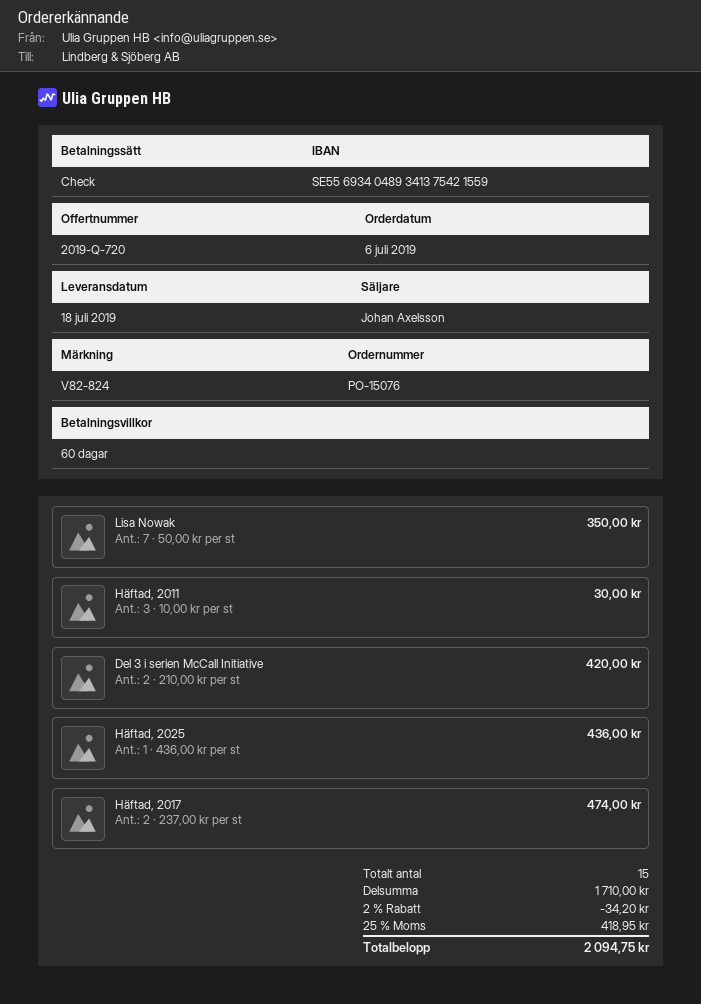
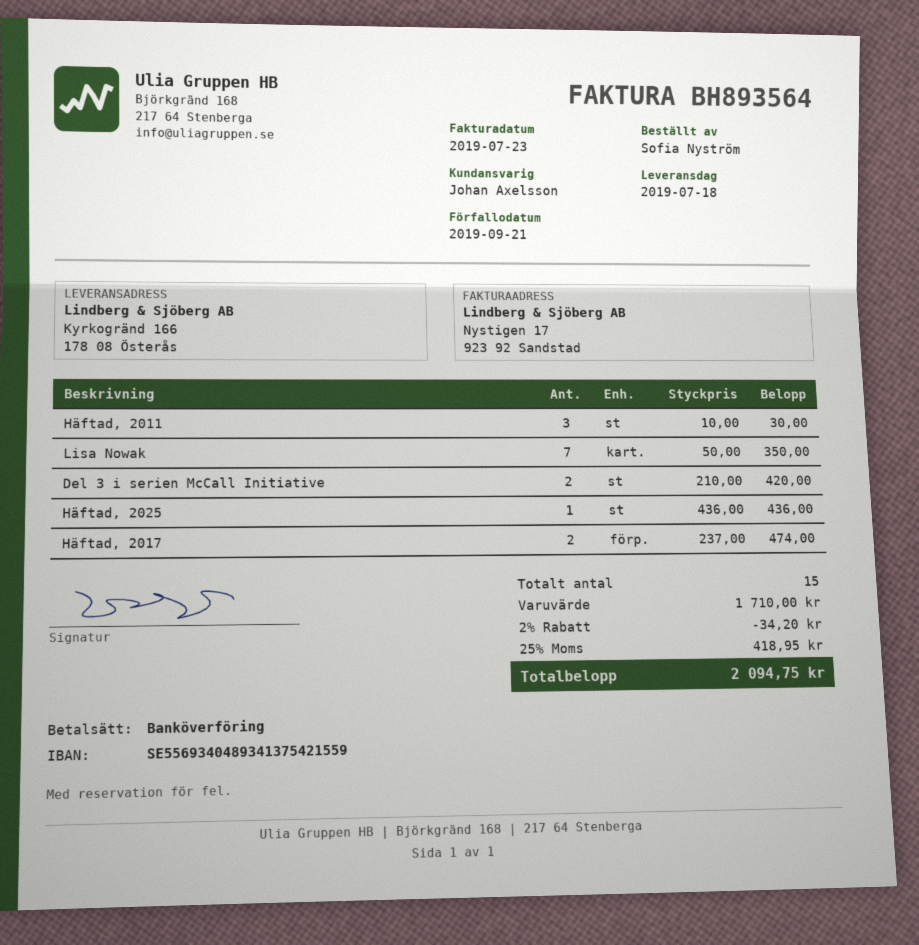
payment method: cheque -> bank transfer

